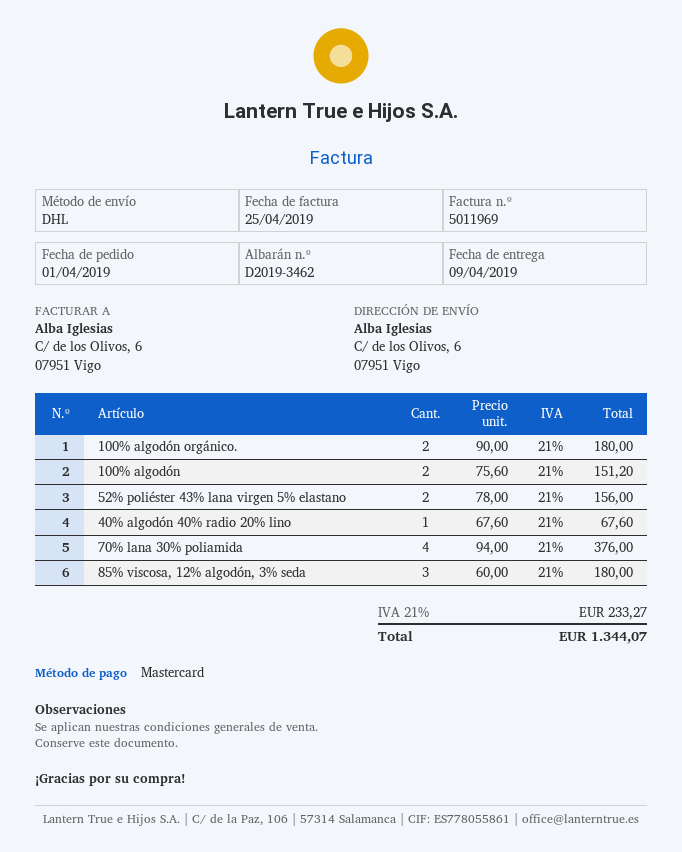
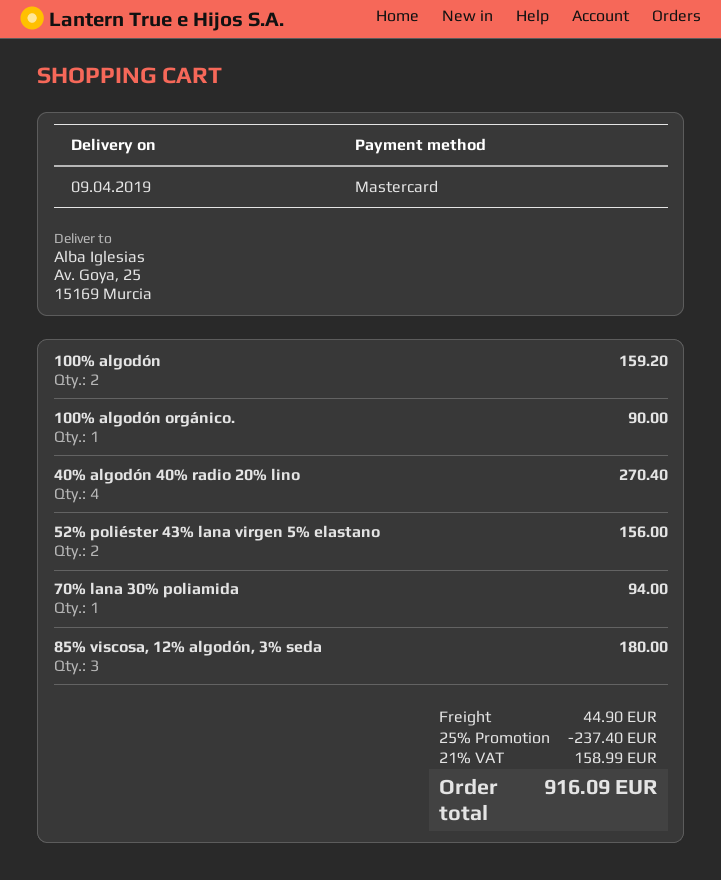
ship to: C/ de los Olivos, 6, 07951 Vigo -> Av. Goya, 25, 15169 Murcia
100% algodón orgánico.: 2 for 180.00 -> 1 for 90.00
100% algodón: 2 for 151.20 -> 2 for 159.20
40% algodón 40% radio 20% lino: 1 for 67.60 -> 4 for 270.40
70% lana 30% poliamida: 4 for 376.00 -> 1 for 94.00
discount: none -> 25% = 237.40
shipping: none -> 44.90
tax: 21% = 233.27 -> 21% = 158.99
total: 1344.07 -> 916.09

